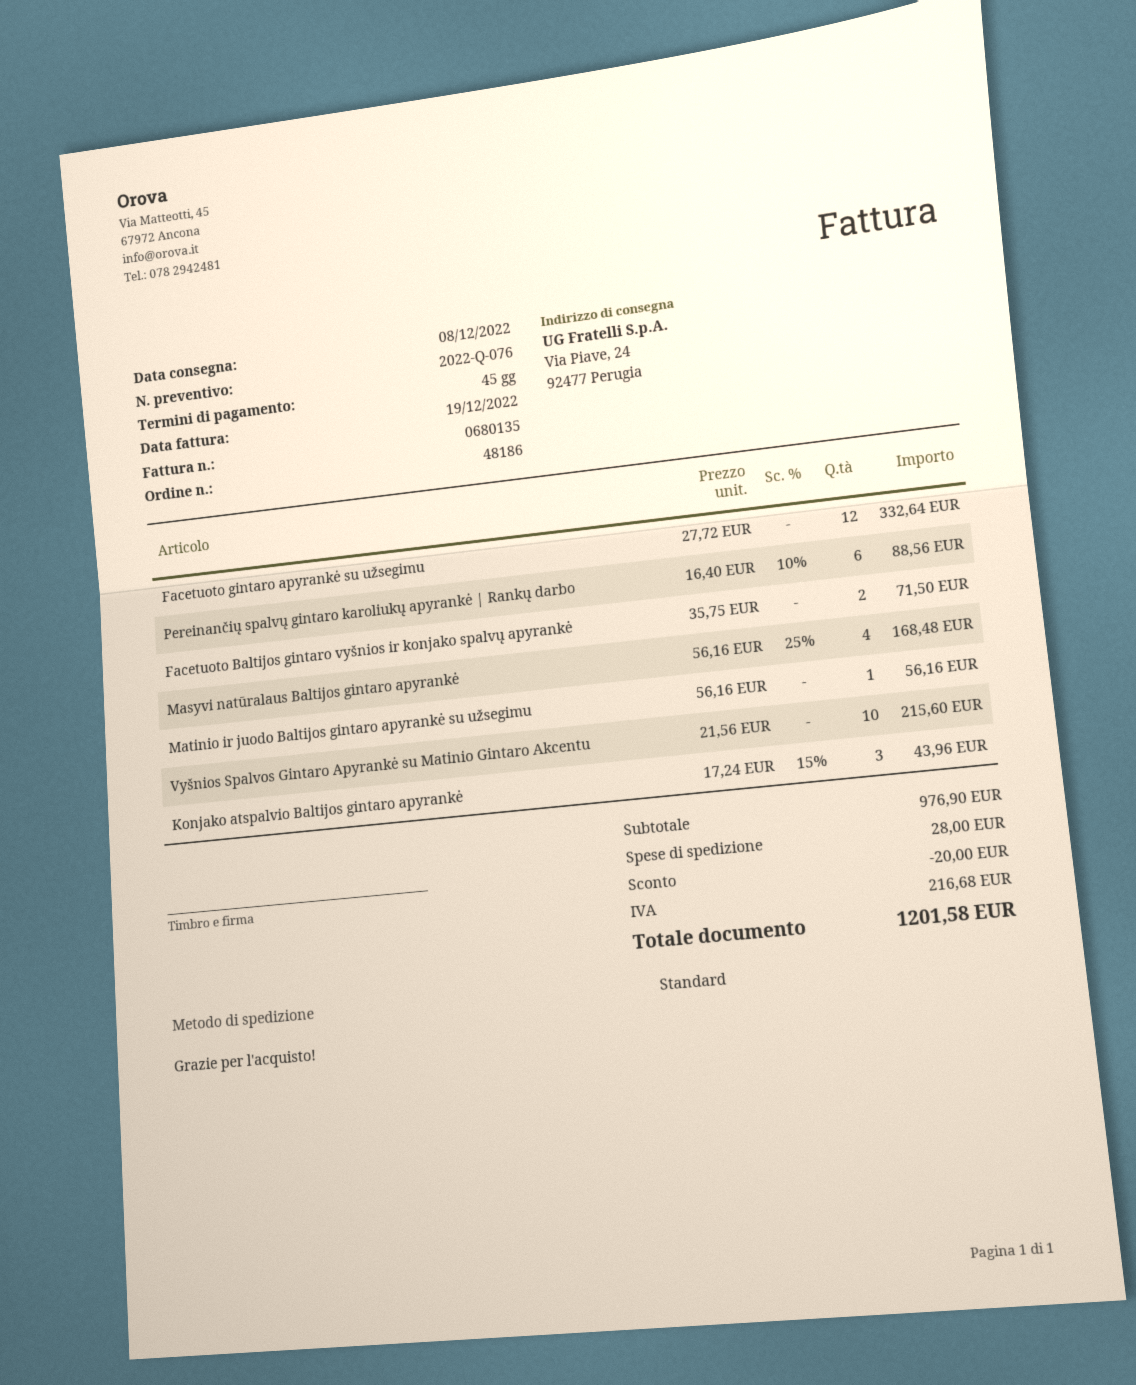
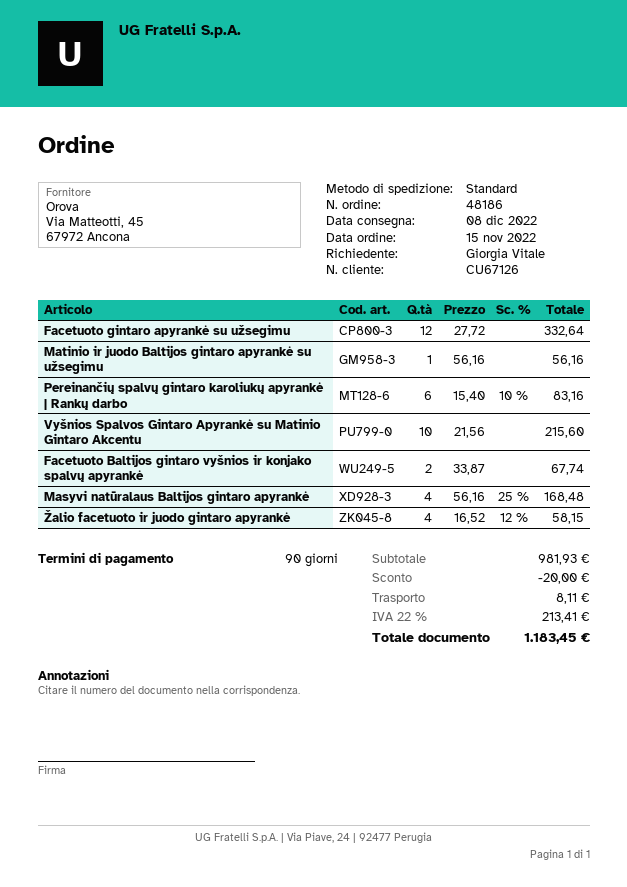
payment terms: 45 days -> 90 days
Pereinančių spalvų gintaro karoliukų apyrankė | Rankų darbo: 6 x 16.40 - 10% = 88.56 -> 6 x 15.40 - 10% = 83.16
Facetuoto Baltijos gintaro vyšnios ir konjako spalvų apyrankė: 2 x 35.75 = 71.50 -> 2 x 33.87 = 67.74
Konjako atspalvio Baltijos gintaro apyrankė: 3 x 17.24 - 15% = 43.96 -> none
Žalio facetuoto ir juodo gintaro apyrankė: none -> 4 x 16.52 - 12% = 58.15
subtotal: 976.90 -> 981.93
shipping: 28.00 -> 8.11
tax: 216.68 -> 213.41
total: 1201.58 -> 1183.45

